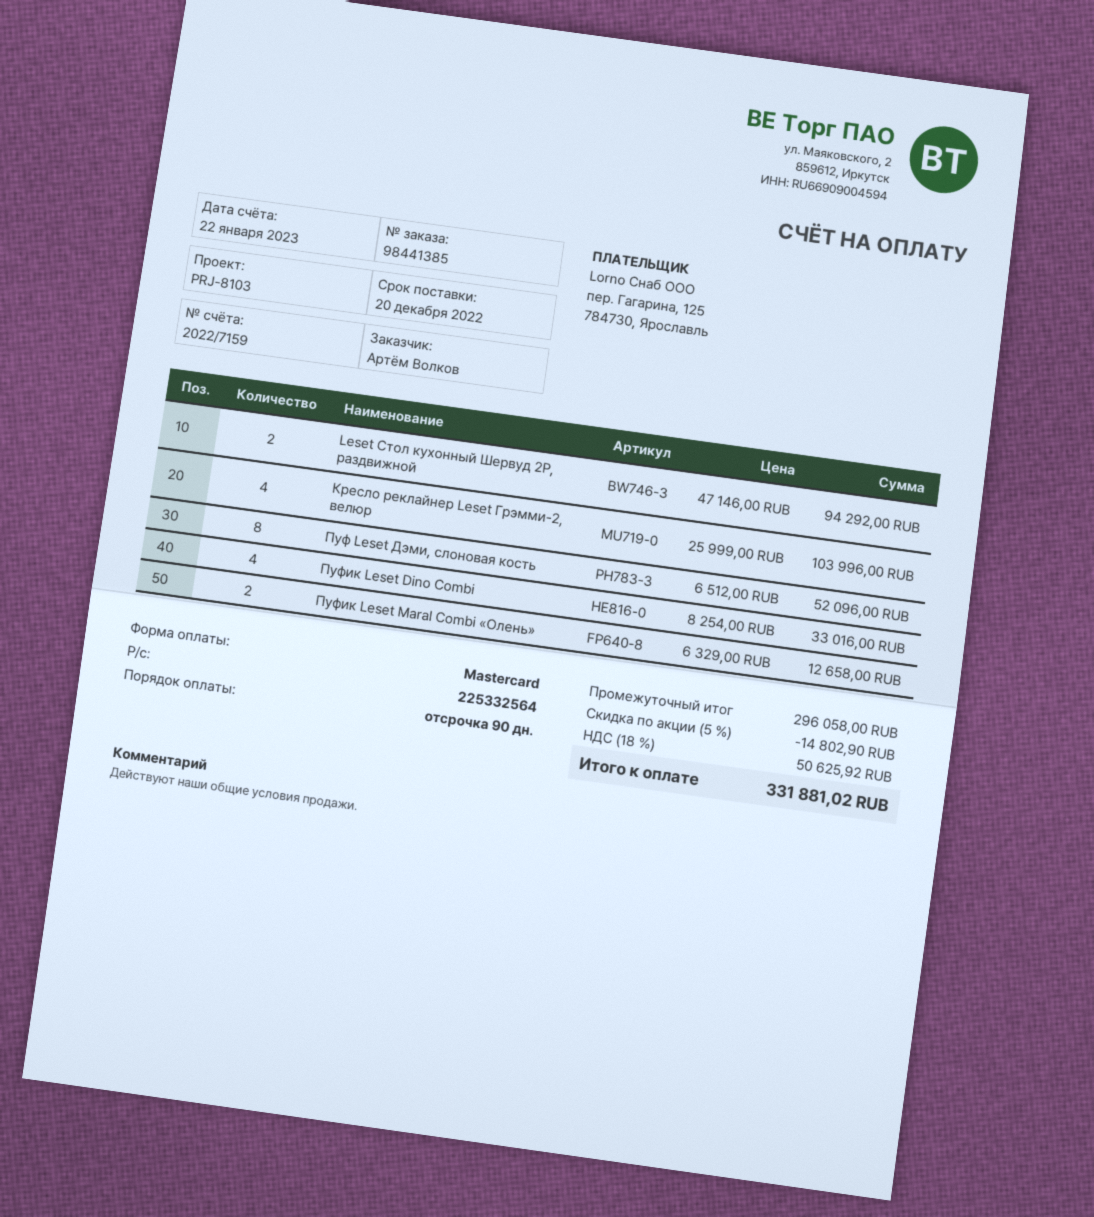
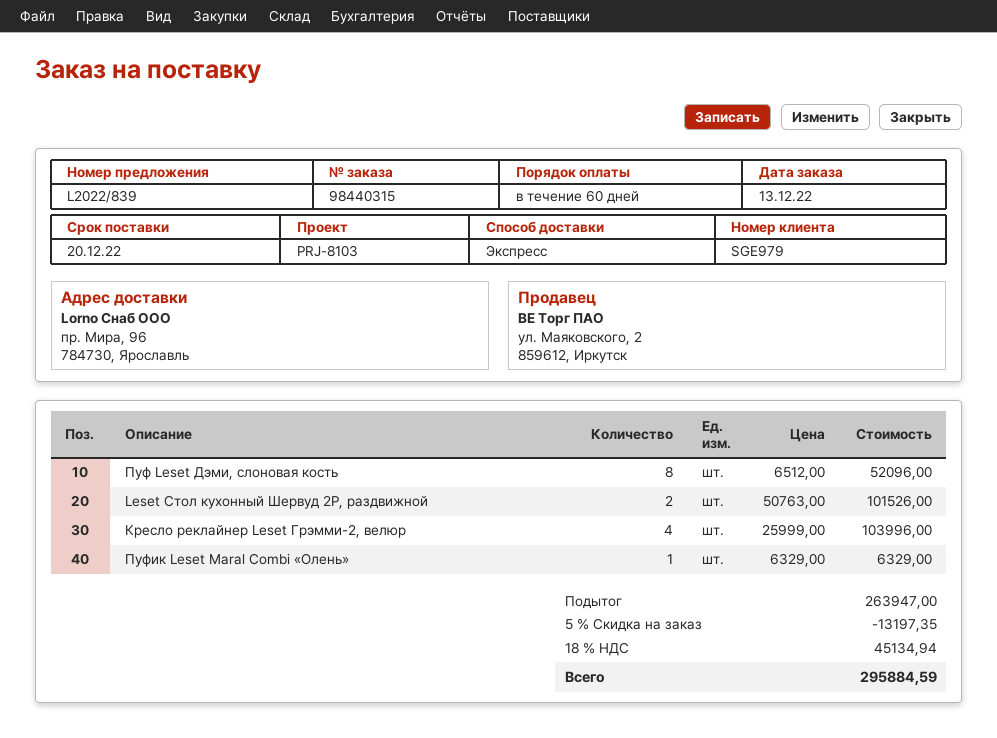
order number: 98441385 -> 98440315
payment terms: 90 days -> 60 days
Leset Стол кухонный Шервуд 2Р, раздвижной: 2 x 47146.00 = 94292.00 -> 2 x 50763.00 = 101526.00
Пуфик Leset Dino Combi: 4 x 8254.00 = 33016.00 -> none
Пуфик Leset Maral Combi «Олень»: 2 x 6329.00 = 12658.00 -> 1 x 6329.00 = 6329.00
subtotal: 296058.00 -> 263947.00
discount: 5% = 14802.90 -> 5% = 13197.35
tax: 18% = 50625.92 -> 18% = 45134.94
total: 331881.02 -> 295884.59

